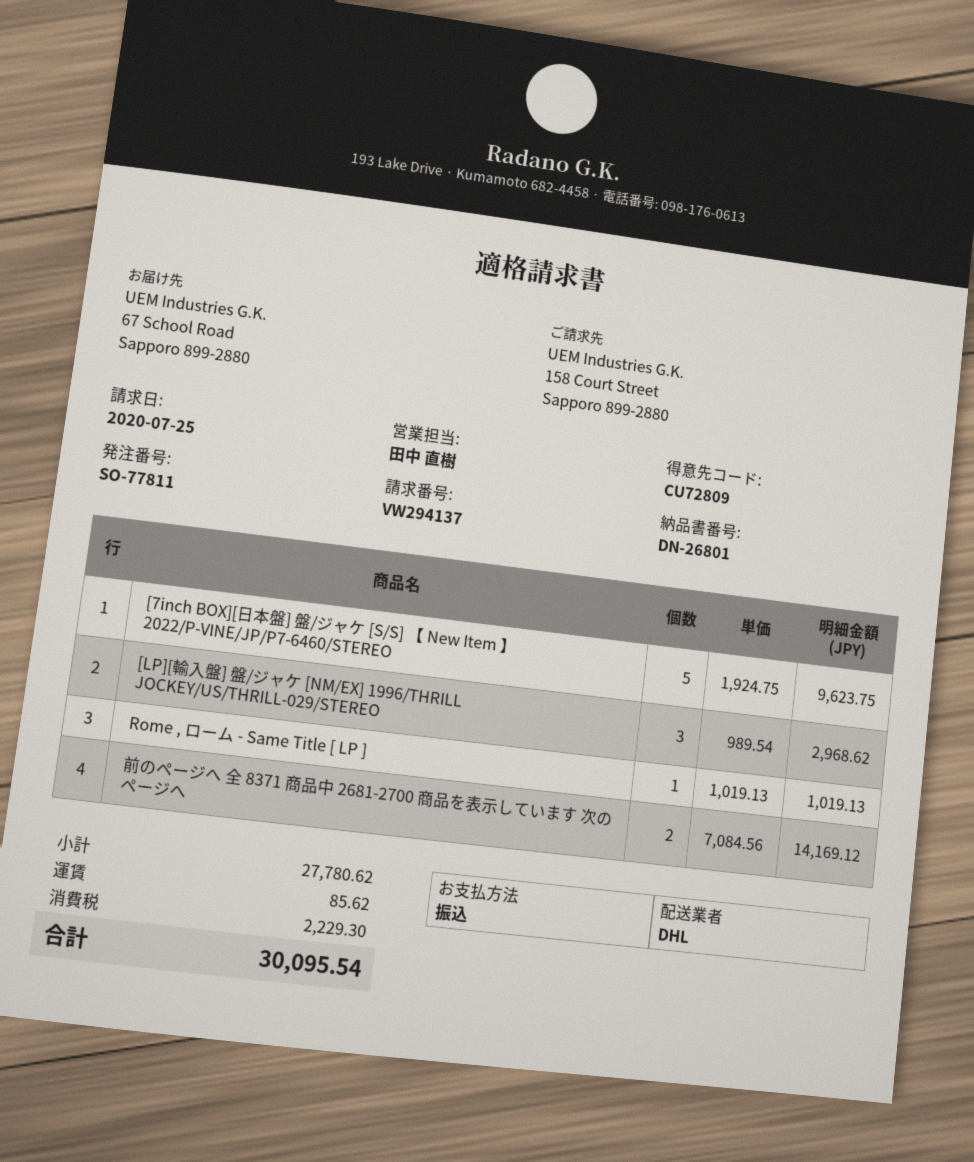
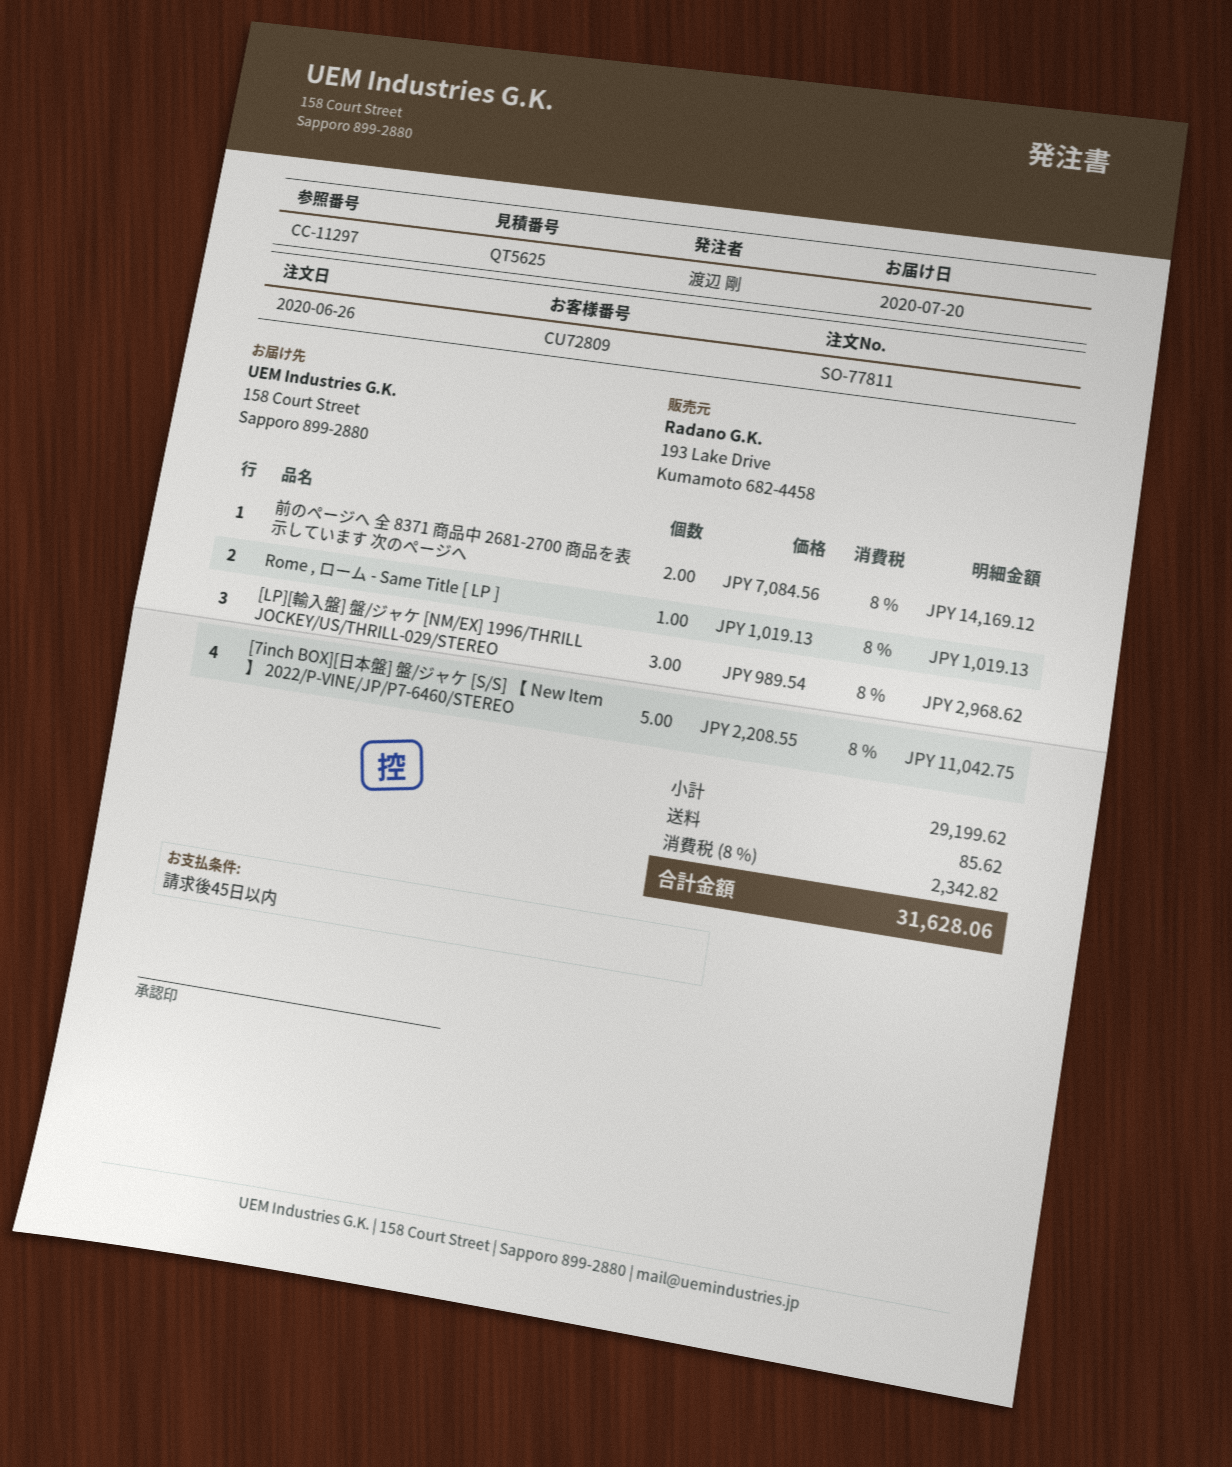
ship to: 67 School Road, Sapporo 899-2880 -> 158 Court Street, Sapporo 899-2880
[7inch BOX][日本盤] 盤/ジャケ [S/S] 【 New Item 】 2022/P-VINE/JP/P7-6460/STEREO: 5 x 1924.75 = 9623.75 -> 5 x 2208.55 = 11042.75
subtotal: 27780.62 -> 29199.62
tax: 2229.30 -> 2342.82
total: 30095.54 -> 31628.06

